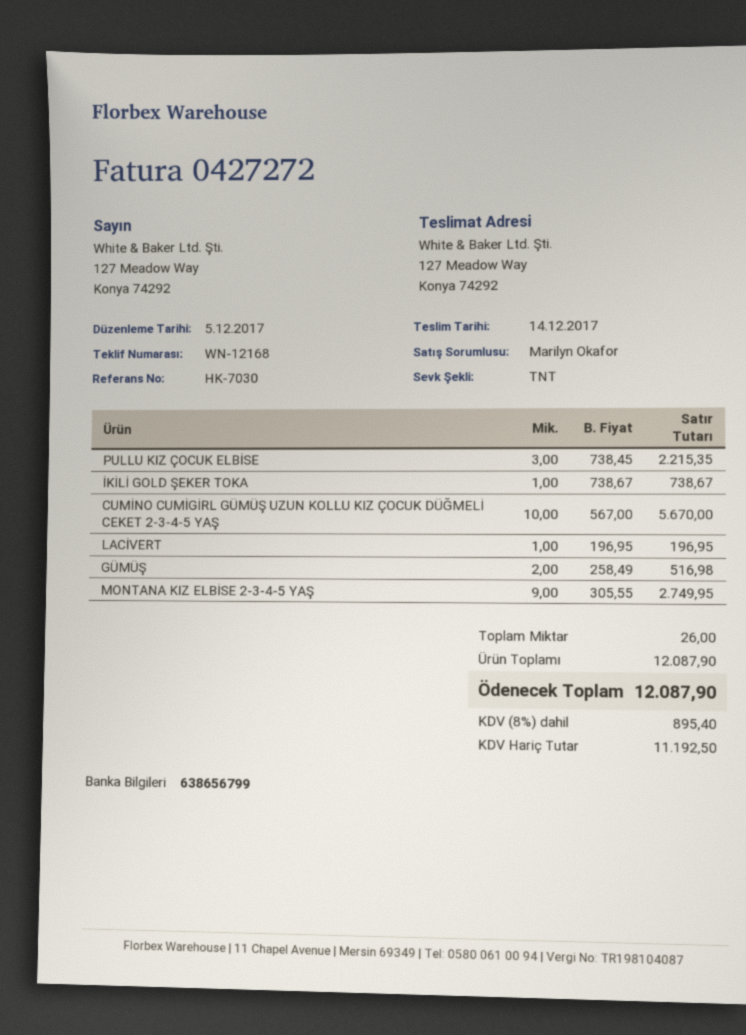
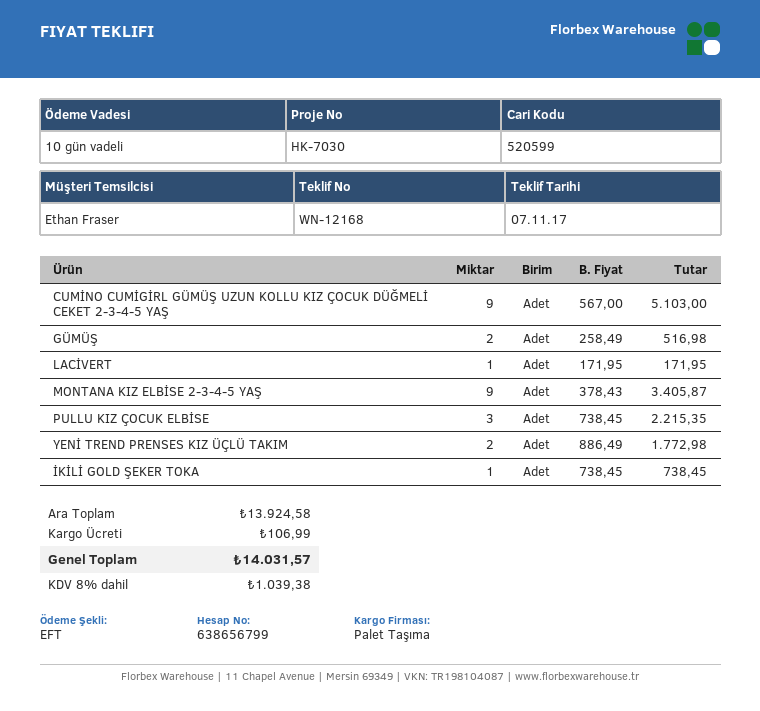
sales rep: Marilyn Okafor -> Ethan Fraser
shipping method: TNT -> pallet freight
İKİLİ GOLD ŞEKER TOKA: 1 x 738.67 = 738.67 -> 1 x 738.45 = 738.45
CUMİNO CUMİGİRL GÜMÜŞ UZUN KOLLU KIZ ÇOCUK DÜĞMELİ CEKET 2-3-4-5 YAŞ: 10 x 567.00 = 5670.00 -> 9 x 567.00 = 5103.00
LACİVERT: 1 x 196.95 = 196.95 -> 1 x 171.95 = 171.95
MONTANA KIZ ELBİSE 2-3-4-5 YAŞ: 9 x 305.55 = 2749.95 -> 9 x 378.43 = 3405.87
YENİ TREND PRENSES KIZ ÜÇLÜ TAKIM: none -> 2 x 886.49 = 1772.98
subtotal: 12087.90 -> 13924.58
shipping: none -> 106.99
tax: 8% = 895.40 -> 8% = 1039.38
total: 12087.90 -> 14031.57

